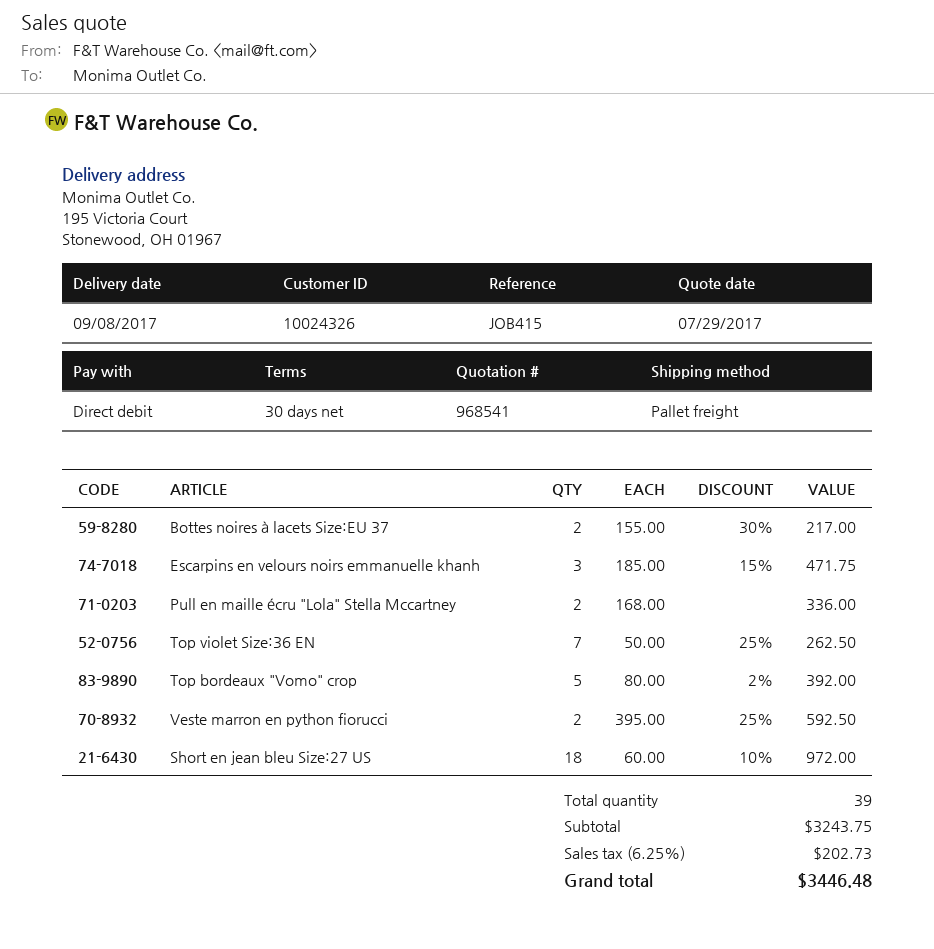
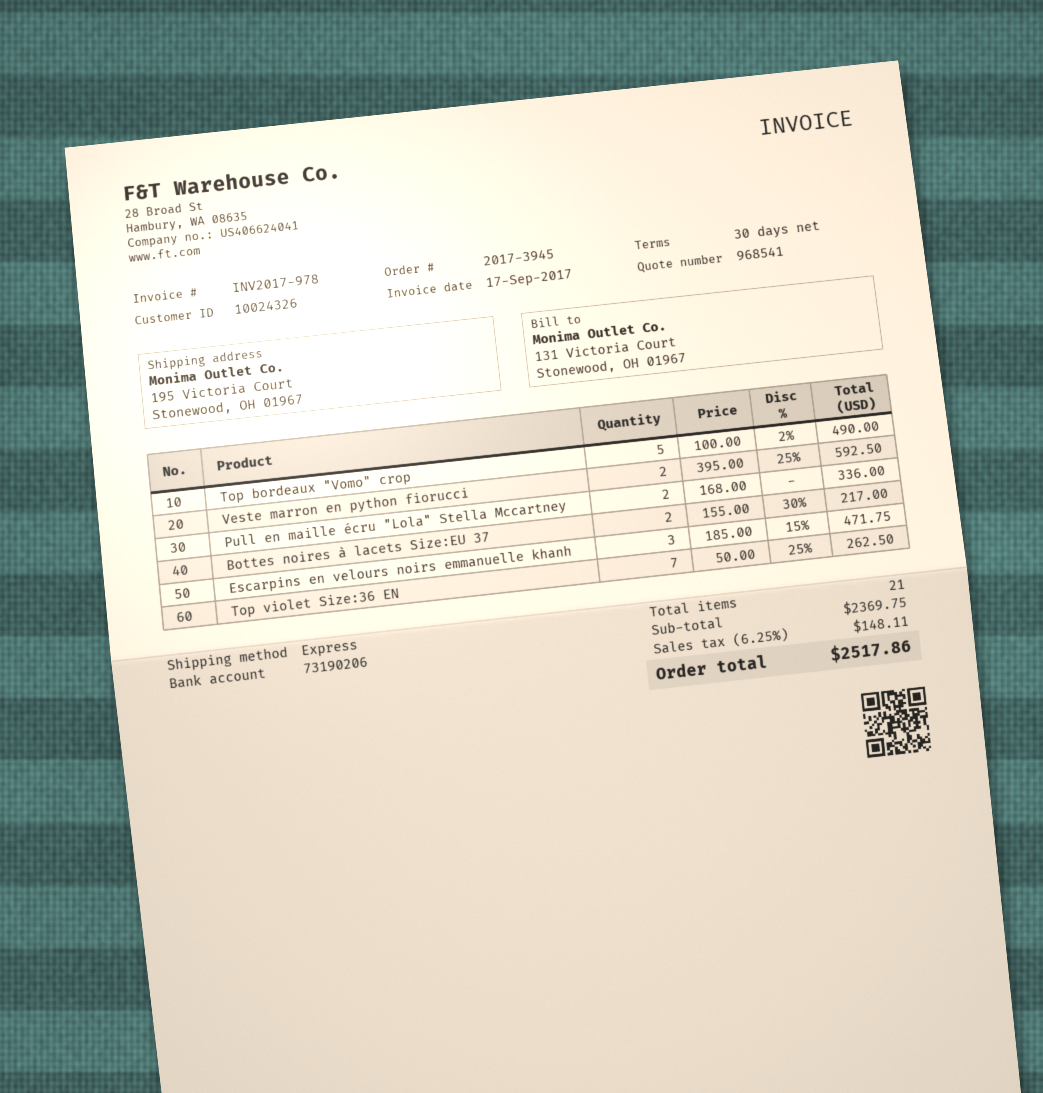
shipping method: pallet freight -> express
Top bordeaux "Vomo" crop: 5 x 80.00 - 2% = 392.00 -> 5 x 100.00 - 2% = 490.00
Short en jean bleu Size:27 US: 18 x 60.00 - 10% = 972.00 -> none
total quantity: 39 -> 21
subtotal: 3243.75 -> 2369.75
tax: 6.25% = 202.73 -> 6.25% = 148.11
total: 3446.48 -> 2517.86

